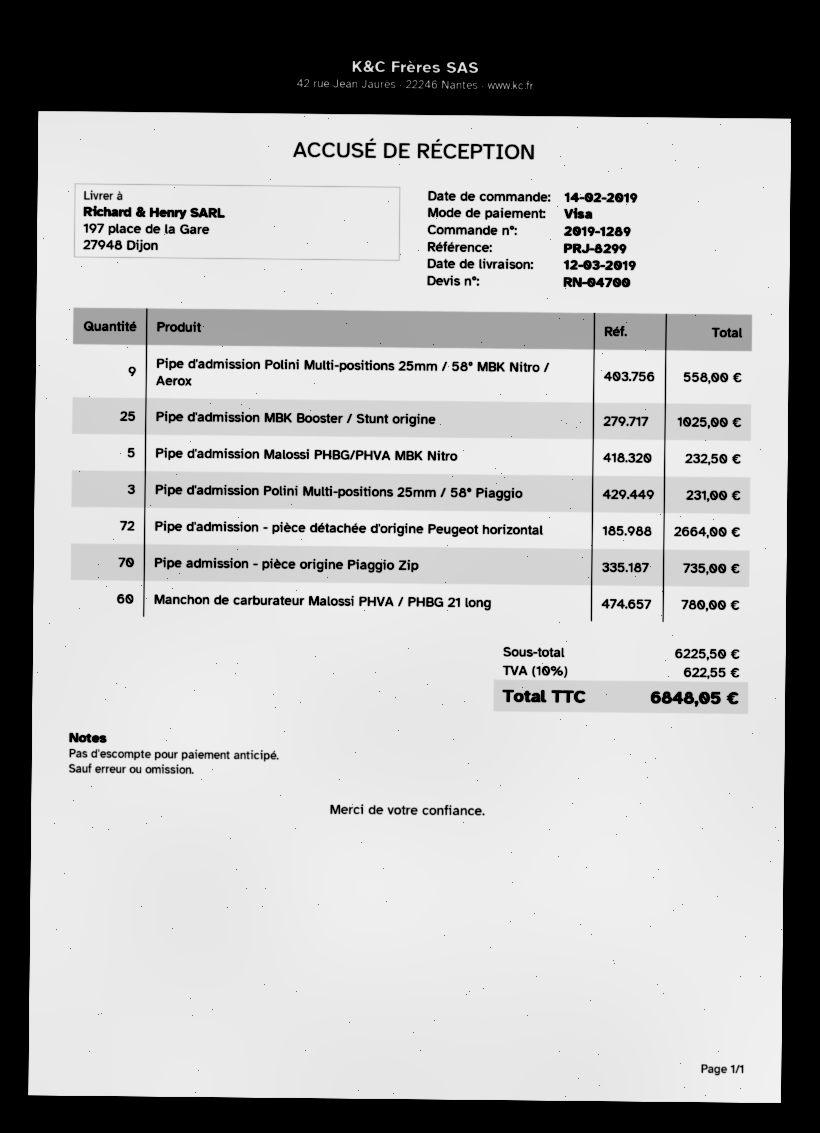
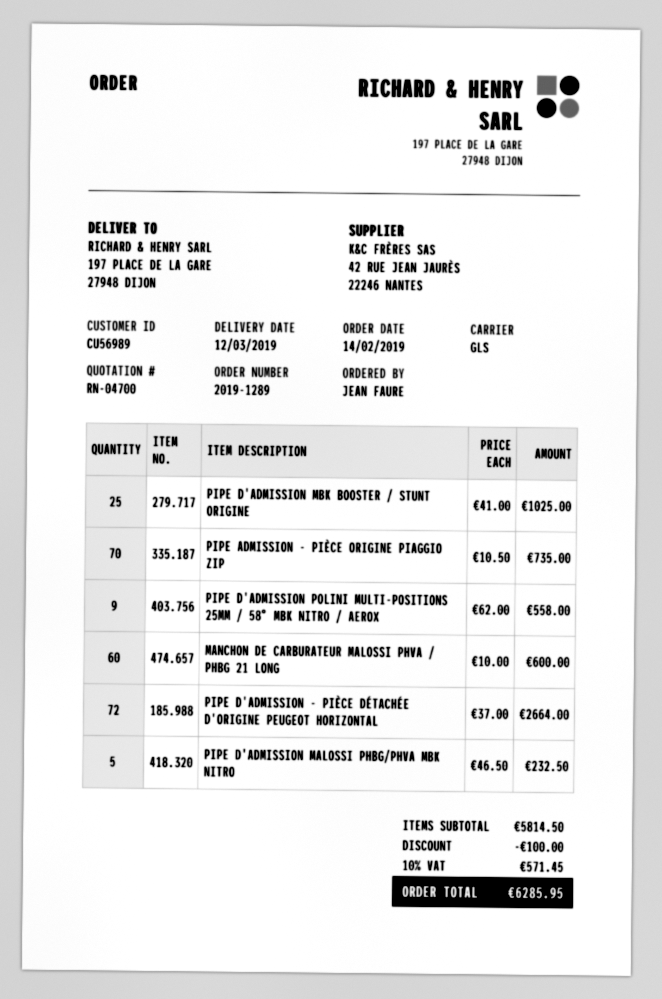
Pipe d'admission Polini Multi-positions 25mm / 58° Piaggio: 3 for 231.00 -> none
Manchon de carburateur Malossi PHVA / PHBG 21 long: 60 for 780.00 -> 60 for 600.00
subtotal: 6225.50 -> 5814.50
discount: none -> 100.00
tax: 10% = 622.55 -> 10% = 571.45
total: 6848.05 -> 6285.95

